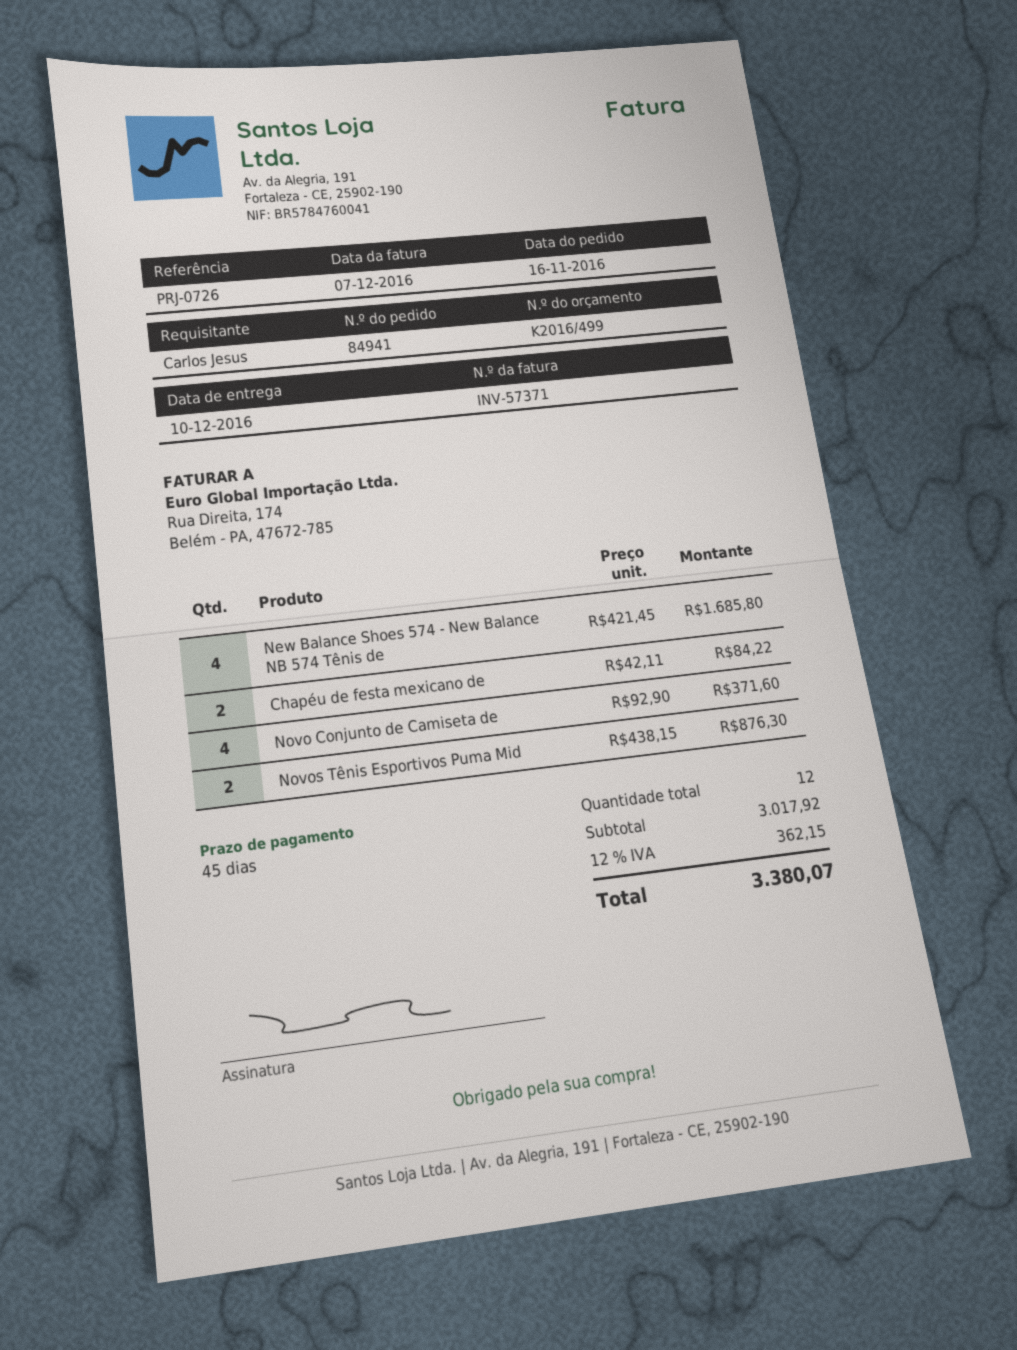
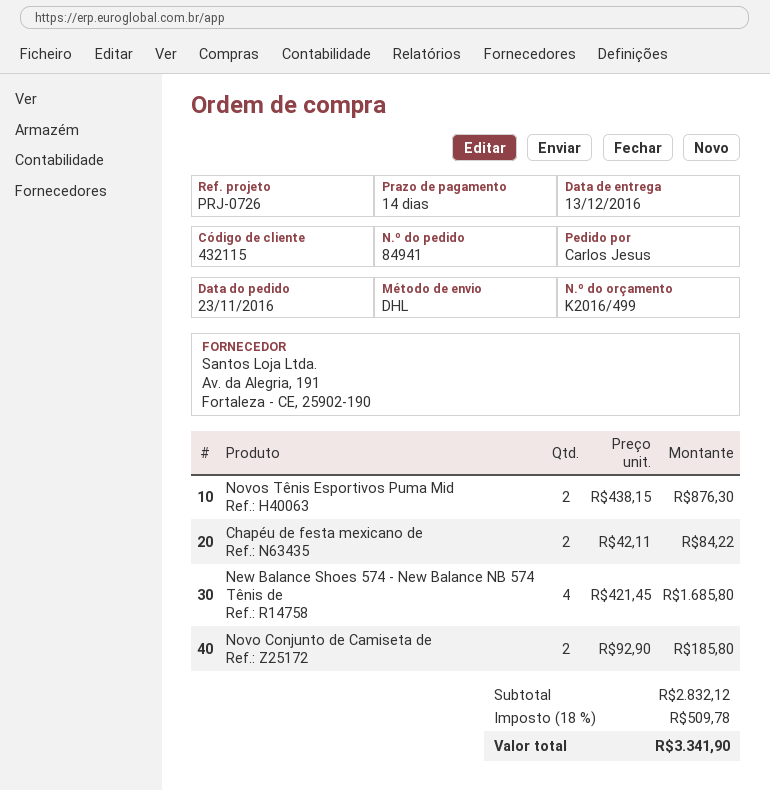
order date: 2016-11-16 -> 2016-11-23
delivery date: 2016-12-10 -> 2016-12-13
payment terms: 45 days -> 14 days
Novo Conjunto de Camiseta de: 4 x 92.90 = 371.60 -> 2 x 92.90 = 185.80
subtotal: 3017.92 -> 2832.12
tax: 12% = 362.15 -> 18% = 509.78
total: 3380.07 -> 3341.90

